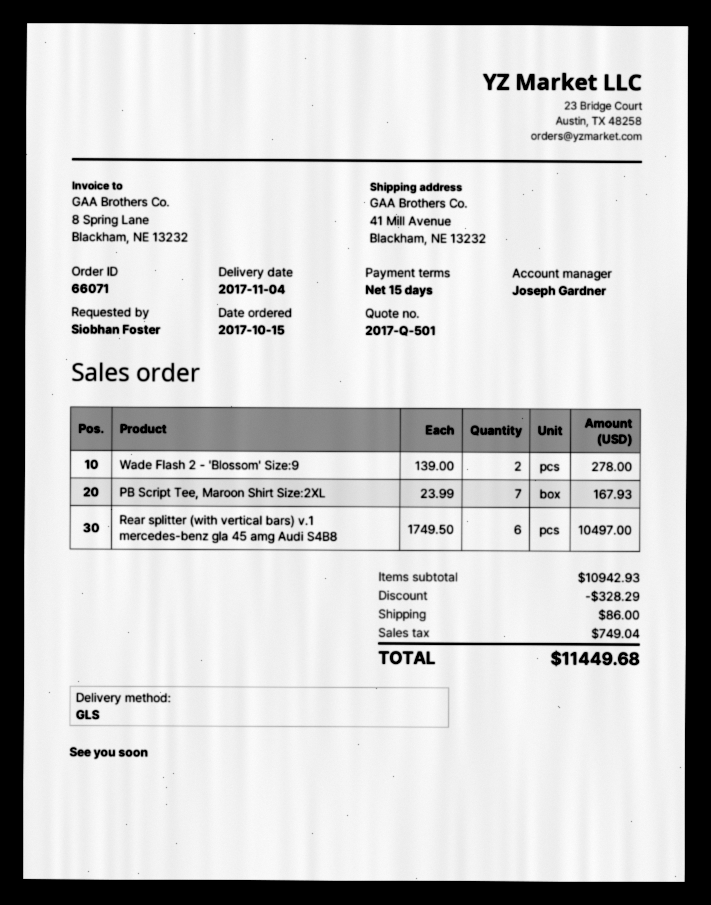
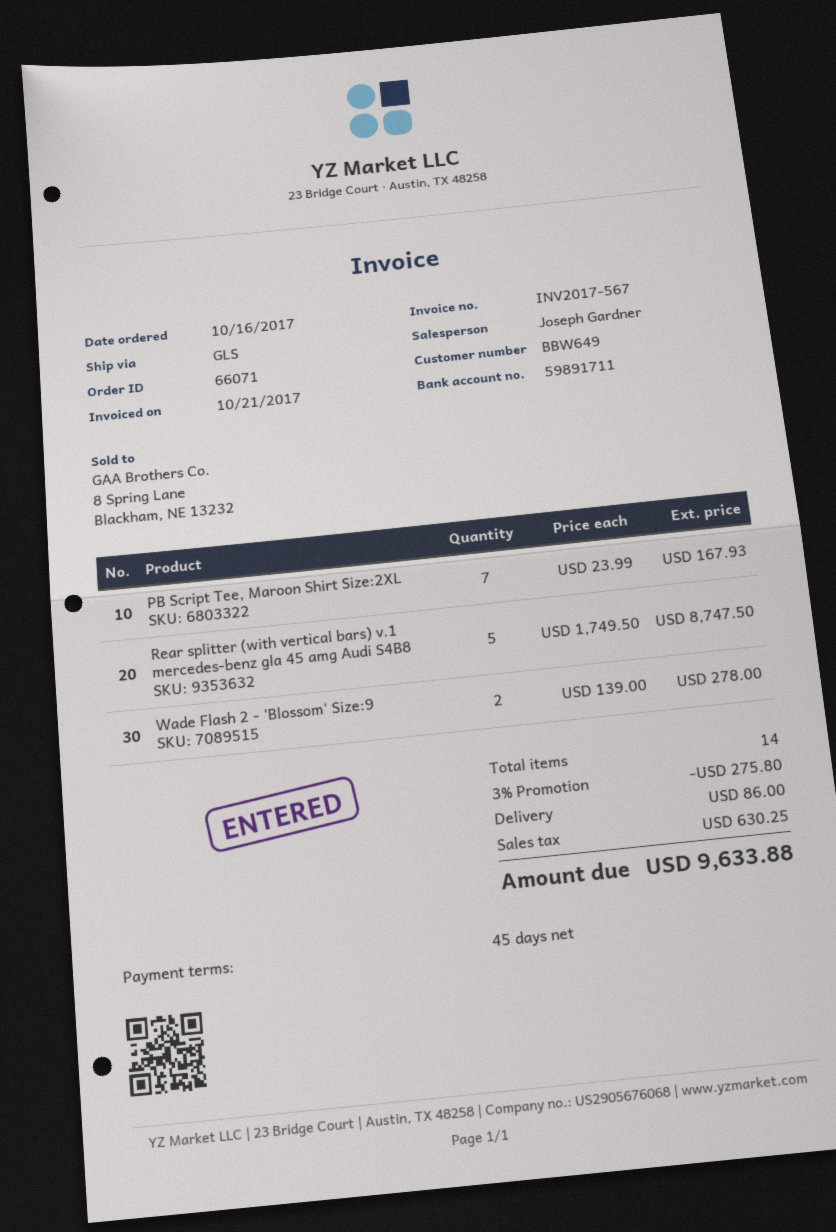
order date: 2017-10-15 -> 2017-10-16
payment terms: 15 days -> 45 days
Rear splitter (with vertical bars) v.1 mercedes-benz gla 45 amg Audi S4B8: 6 x 1749.50 = 10497.00 -> 5 x 1749.50 = 8747.50
discount: 328.29 -> 275.80
tax: 749.04 -> 630.25
total: 11449.68 -> 9633.88

